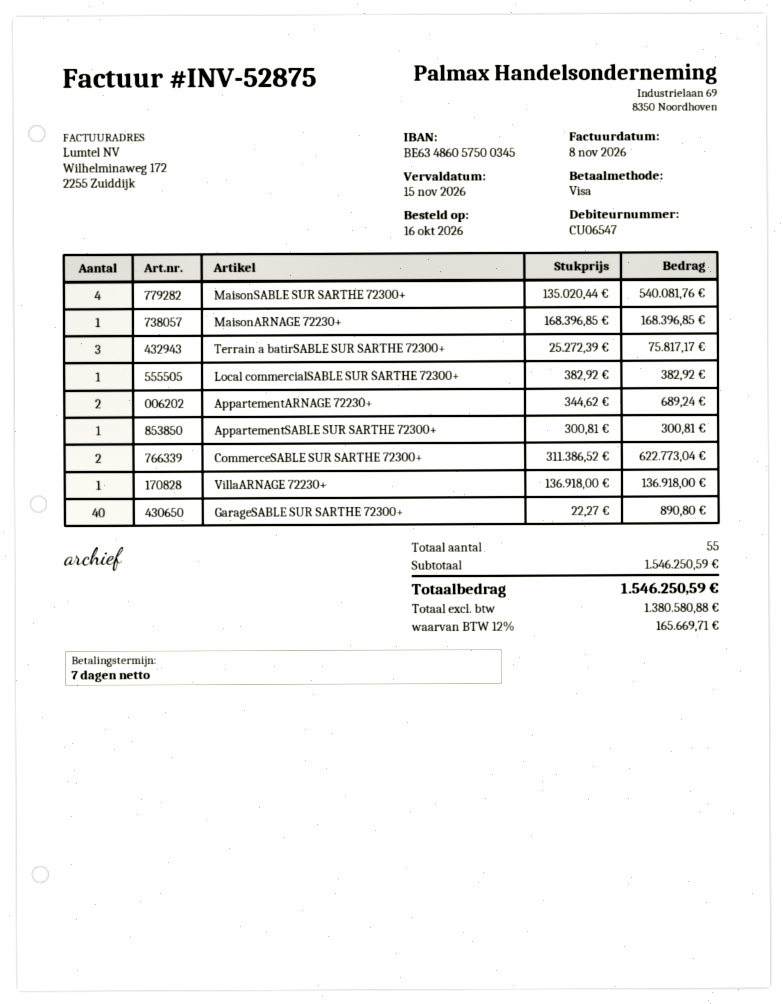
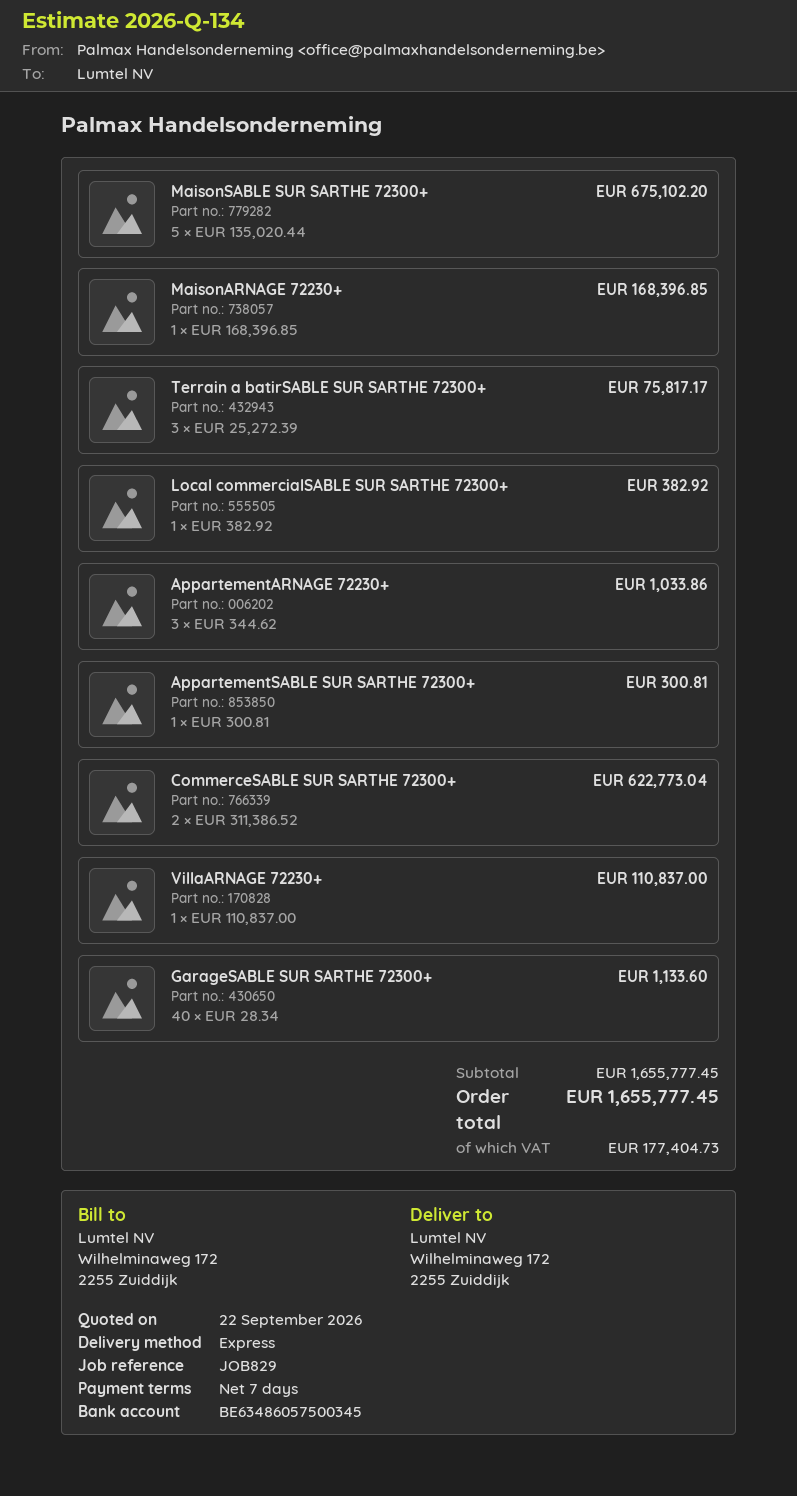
MaisonSABLE SUR SARTHE 72300+: 4 x 135020.44 = 540081.76 -> 5 x 135020.44 = 675102.20
AppartementARNAGE 72230+: 2 x 344.62 = 689.24 -> 3 x 344.62 = 1033.86
VillaARNAGE 72230+: 1 x 136918.00 = 136918.00 -> 1 x 110837.00 = 110837.00
GarageSABLE SUR SARTHE 72300+: 40 x 22.27 = 890.80 -> 40 x 28.34 = 1133.60
subtotal: 1546250.59 -> 1655777.45
tax: 165669.71 -> 177404.73
total: 1546250.59 -> 1655777.45

